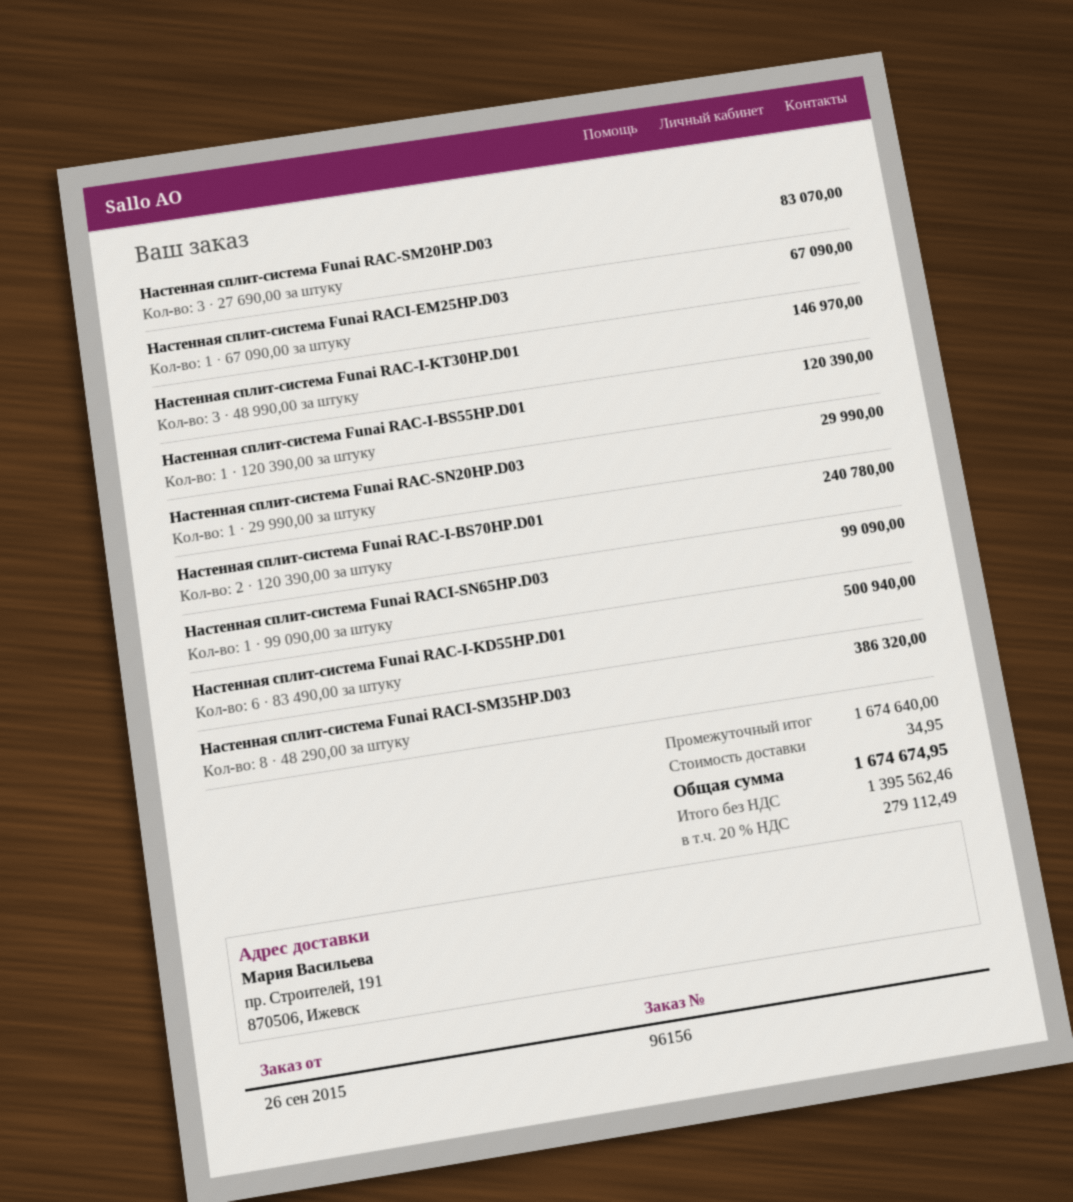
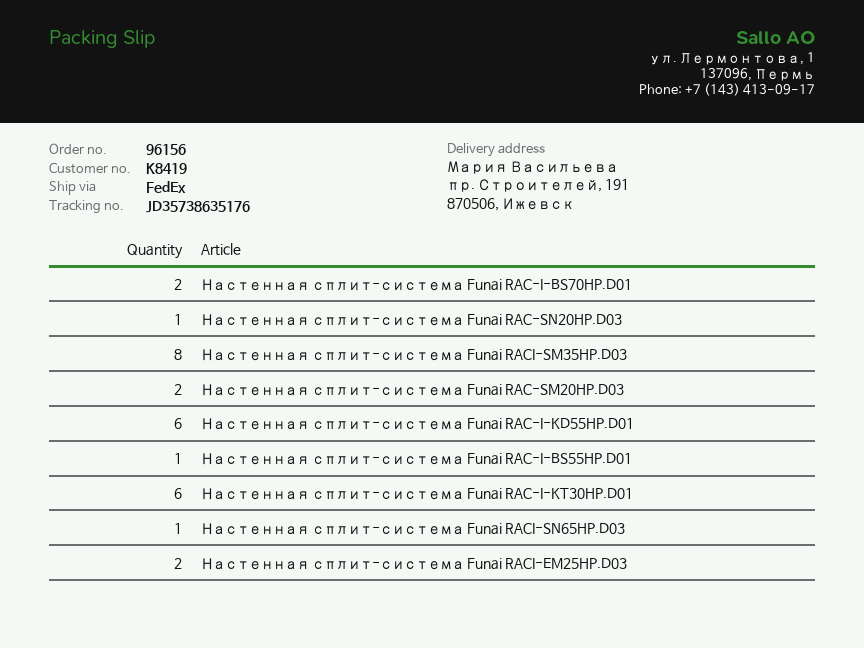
Настенная сплит-система Funai RAC-SM20HP.D03: 3 -> 2
Настенная сплит-система Funai RACI-EM25HP.D03: 1 -> 2
Настенная сплит-система Funai RAC-I-KT30HP.D01: 3 -> 6

